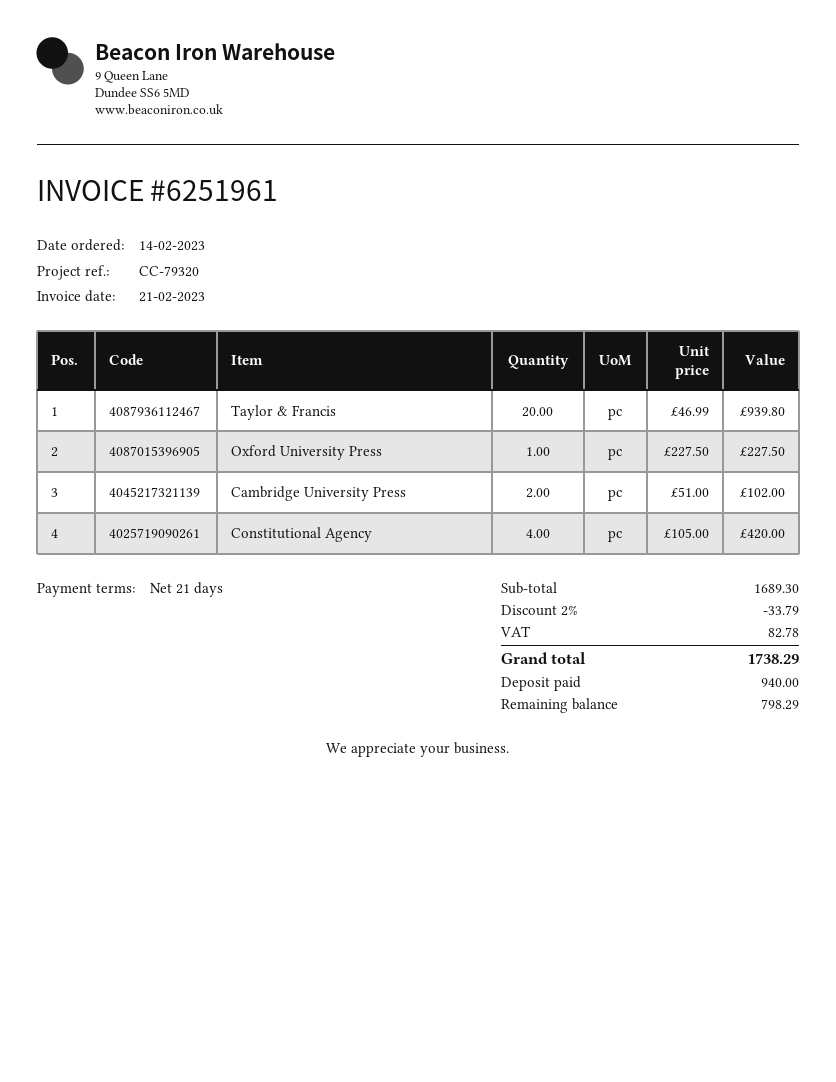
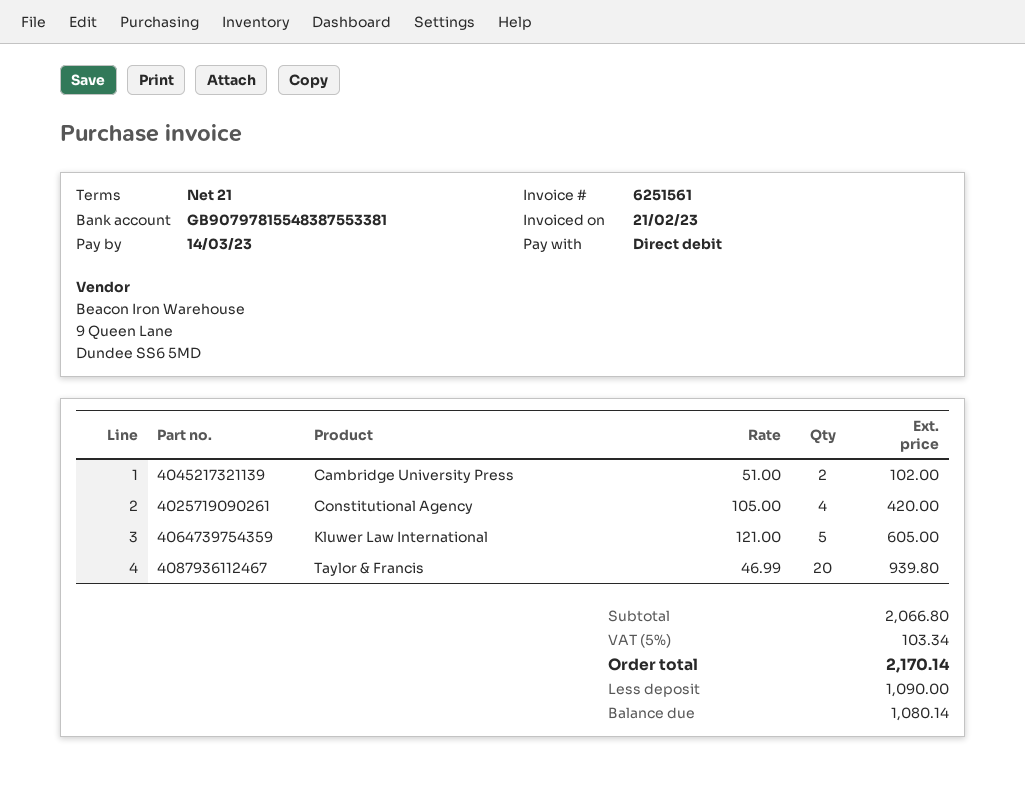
invoice number: 6251961 -> 6251561
Oxford University Press: 1 x 227.50 = 227.50 -> none
Kluwer Law International: none -> 5 x 121.00 = 605.00
subtotal: 1689.30 -> 2066.80
discount: 2% = 33.79 -> none
tax: 82.78 -> 103.34
total: 1738.29 -> 2170.14
deposit: 940.00 -> 1090.00
balance: 798.29 -> 1080.14

